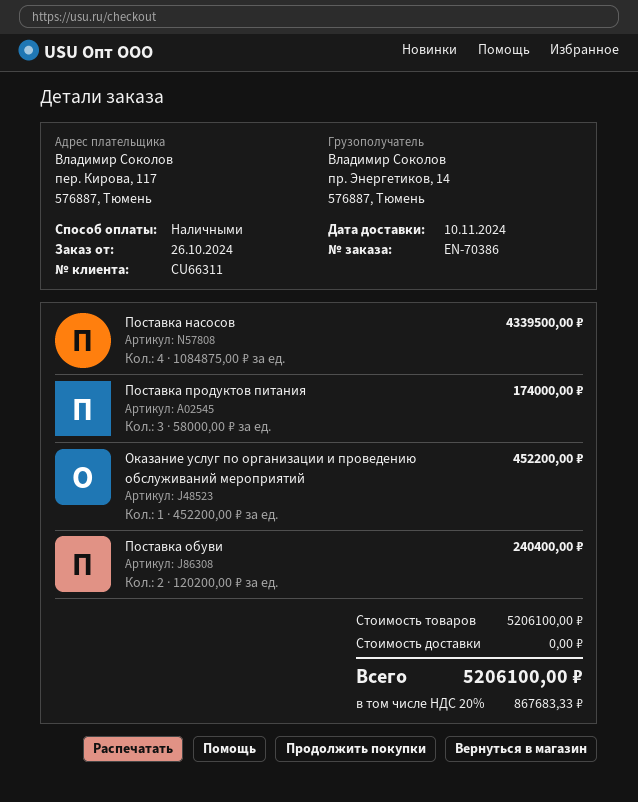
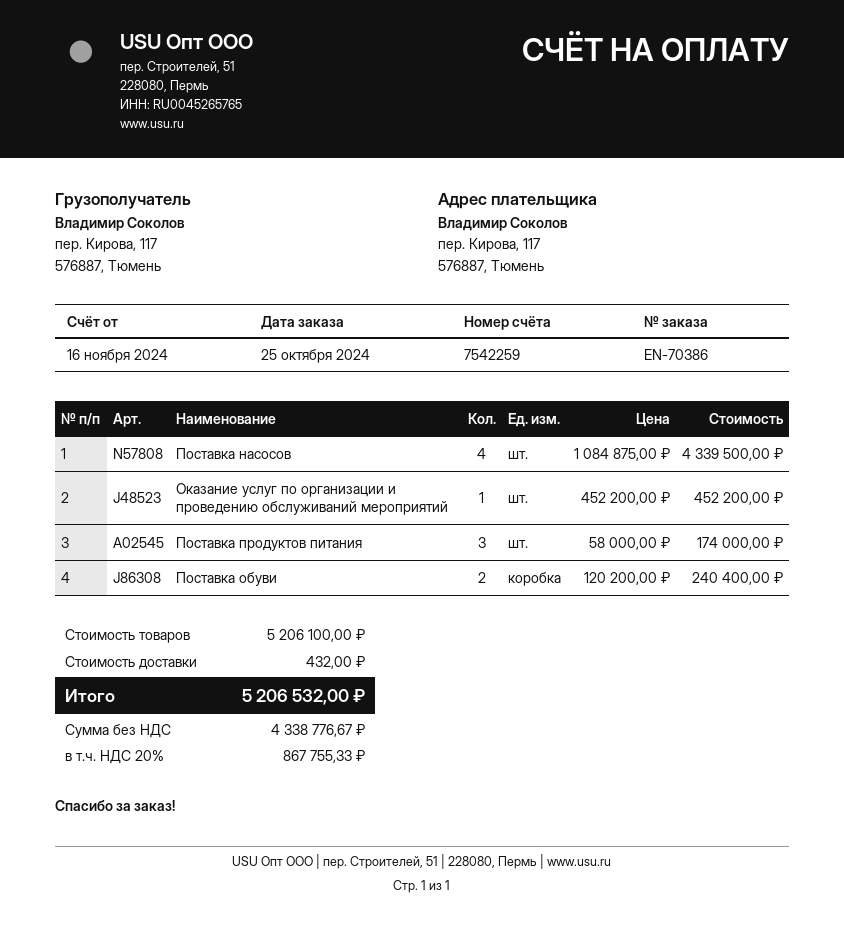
order date: 2024-10-26 -> 2024-10-25
ship to: пр. Энергетиков, 14, 576887, Тюмень -> пер. Кирова, 117, 576887, Тюмень
shipping: 0.00 -> 432.00
tax: 20% = 867683.33 -> 20% = 867755.33
total: 5206100.00 -> 5206532.00

